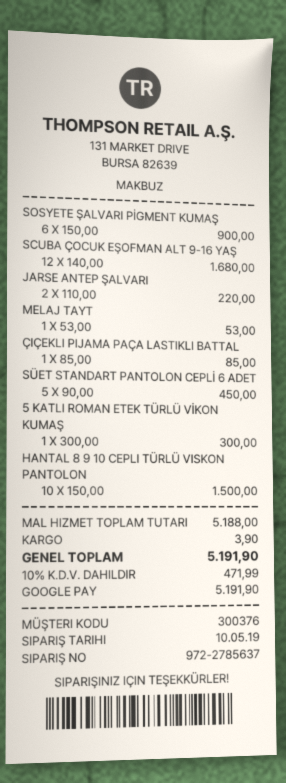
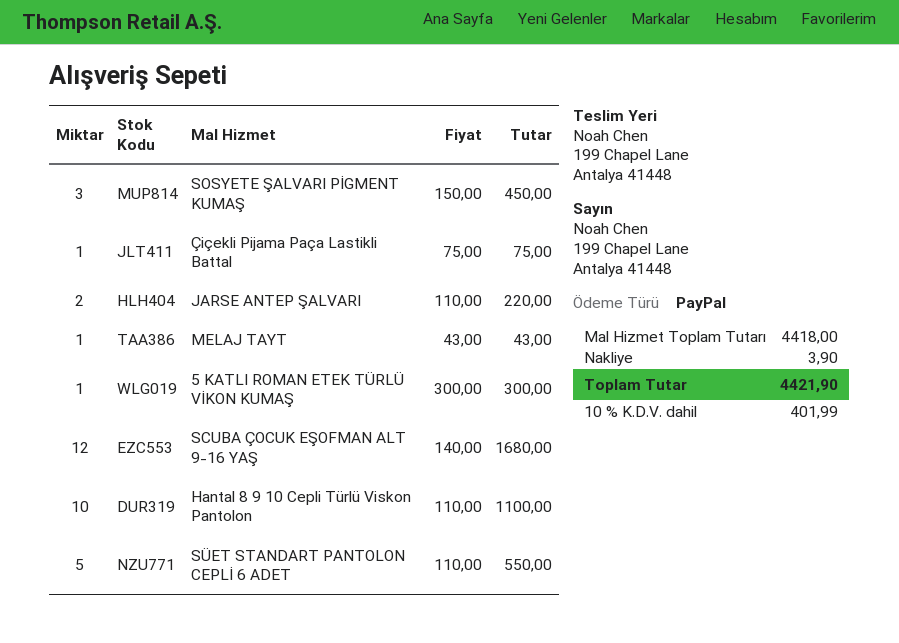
payment method: Google Pay -> PayPal
SOSYETE ŞALVARI PİGMENT KUMAŞ: 6 x 150.00 = 900.00 -> 3 x 150.00 = 450.00
MELAJ TAYT: 1 x 53.00 = 53.00 -> 1 x 43.00 = 43.00
ÇIÇEKLI PIJAMA PAÇA LASTIKLI BATTAL: 1 x 85.00 = 85.00 -> 1 x 75.00 = 75.00
SÜET STANDART PANTOLON CEPLİ 6 ADET: 5 x 90.00 = 450.00 -> 5 x 110.00 = 550.00
HANTAL 8 9 10 CEPLI TÜRLÜ VISKON PANTOLON: 10 x 150.00 = 1500.00 -> 10 x 110.00 = 1100.00
subtotal: 5188.00 -> 4418.00
tax: 10% = 471.99 -> 10% = 401.99
total: 5191.90 -> 4421.90

